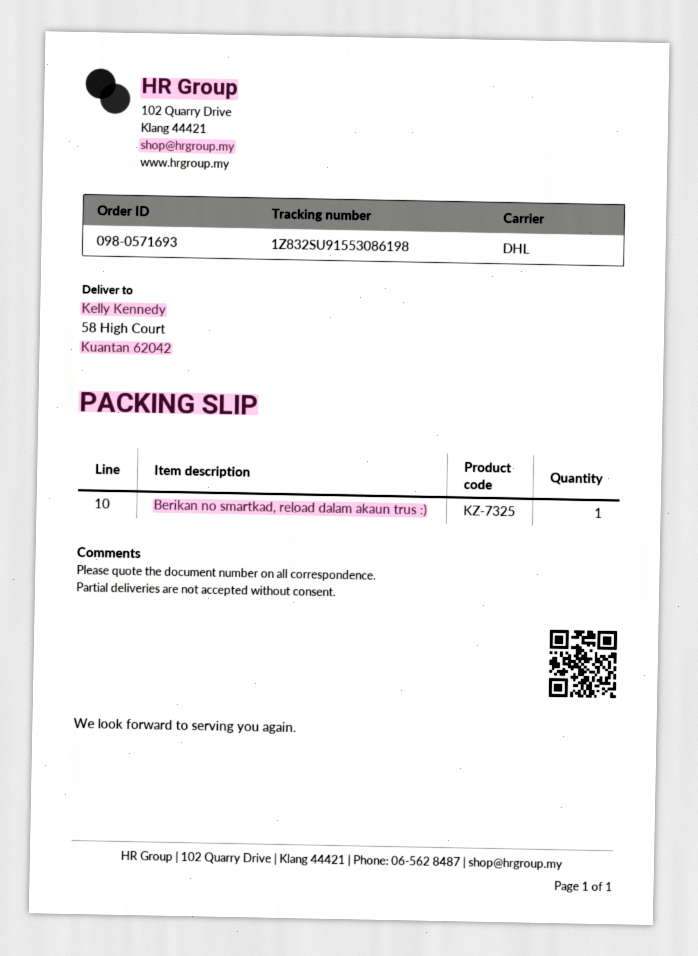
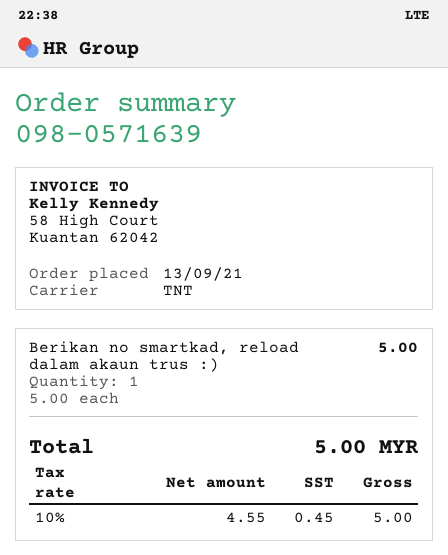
order number: 098-0571693 -> 098-0571639
shipping method: DHL -> TNT

